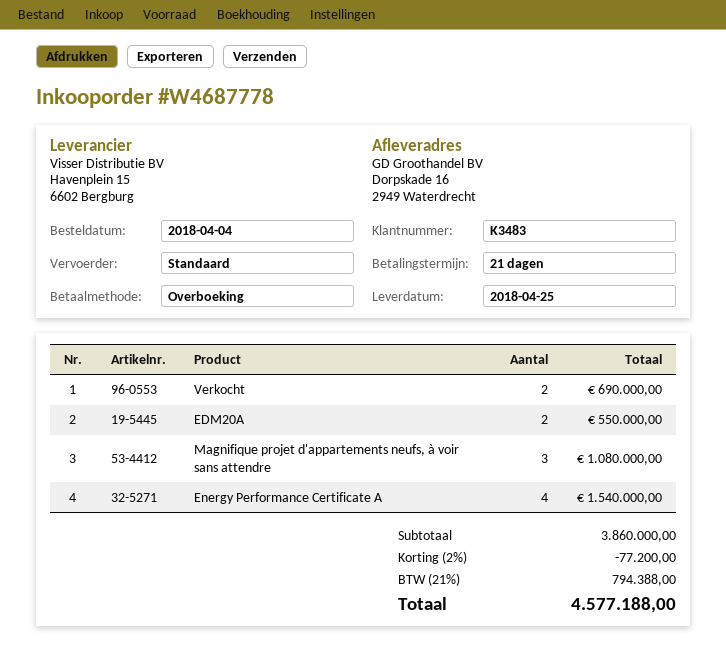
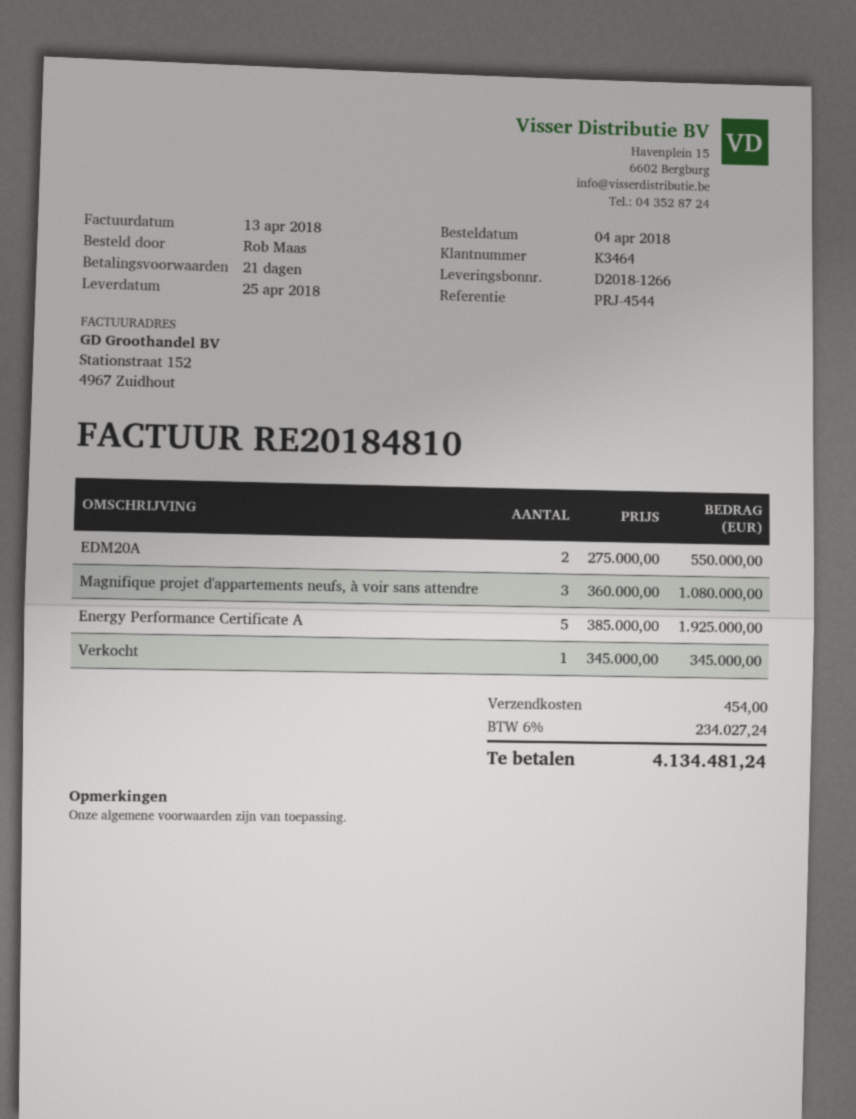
customer number: K3483 -> K3464
Verkocht: 2 for 690000.00 -> 1 for 345000.00
Energy Performance Certificate A: 4 for 1540000.00 -> 5 for 1925000.00
discount: 2% = 77200.00 -> none
shipping: none -> 454.00
tax: 21% = 794388.00 -> 6% = 234027.24
total: 4577188.00 -> 4134481.24

